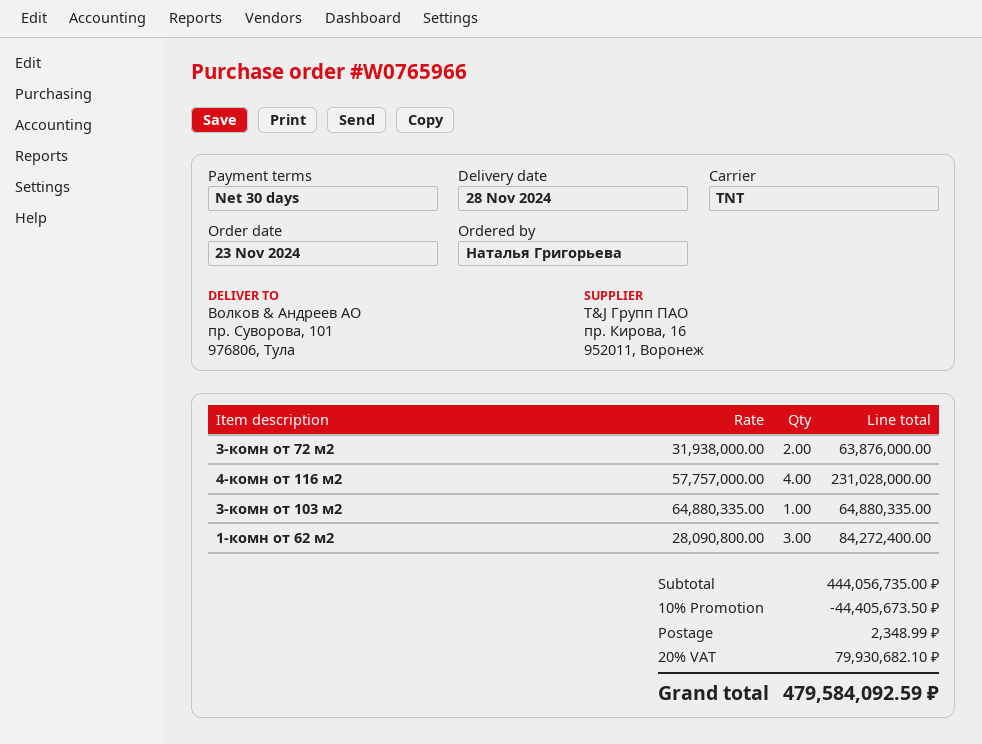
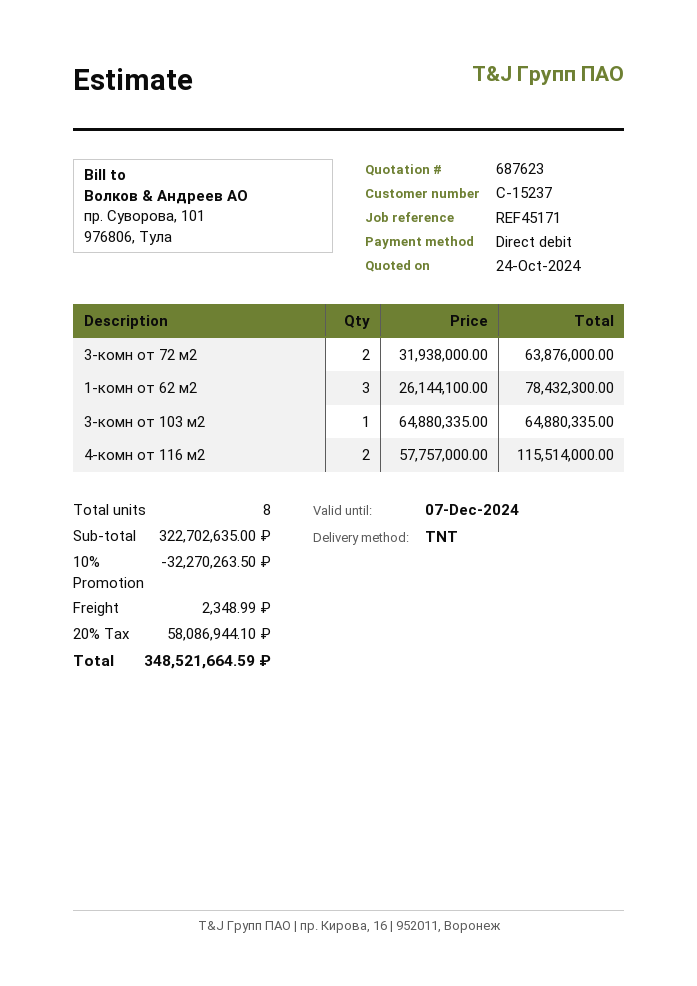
4-комн от 116 м2: 4 x 57757000.00 = 231028000.00 -> 2 x 57757000.00 = 115514000.00
1-комн от 62 м2: 3 x 28090800.00 = 84272400.00 -> 3 x 26144100.00 = 78432300.00
subtotal: 444056735.00 -> 322702635.00
discount: 10% = 44405673.50 -> 10% = 32270263.50
tax: 20% = 79930682.10 -> 20% = 58086944.10
total: 479584092.59 -> 348521664.59

